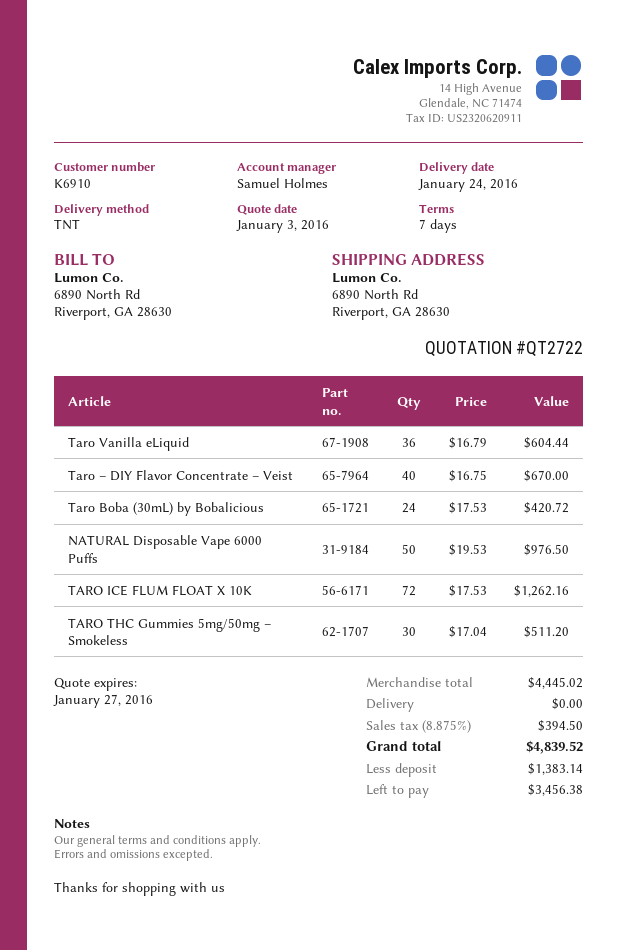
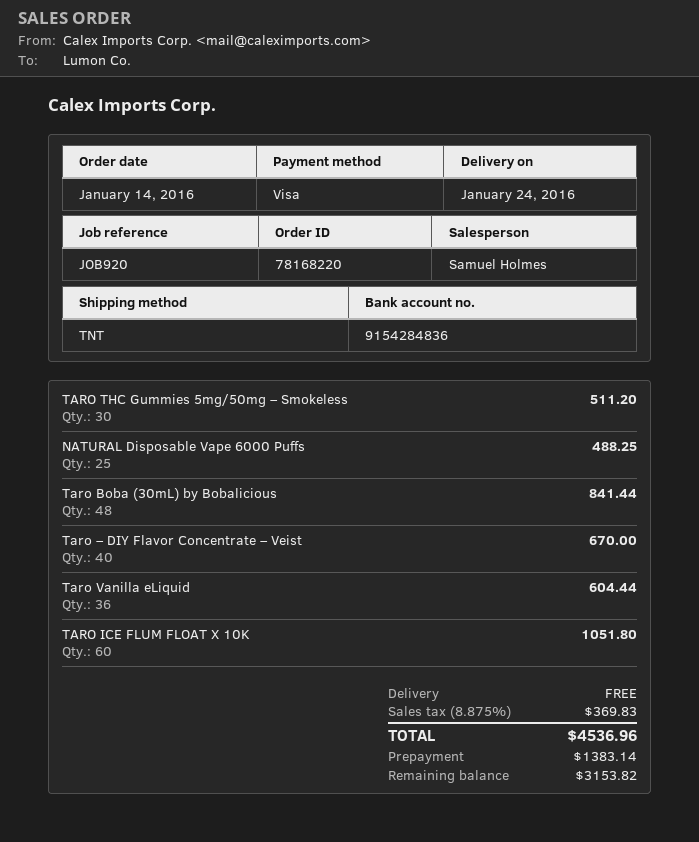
Taro Boba (30mL) by Bobalicious: 24 for 420.72 -> 48 for 841.44
NATURAL Disposable Vape 6000 Puffs: 50 for 976.50 -> 25 for 488.25
TARO ICE FLUM FLOAT X 10K: 72 for 1262.16 -> 60 for 1051.80
tax: 8.875% = 394.50 -> 8.875% = 369.83
total: 4839.52 -> 4536.96
balance: 3456.38 -> 3153.82

